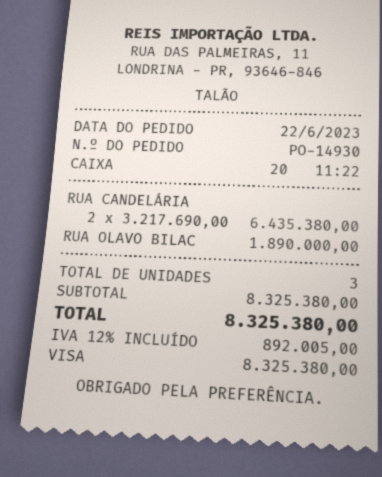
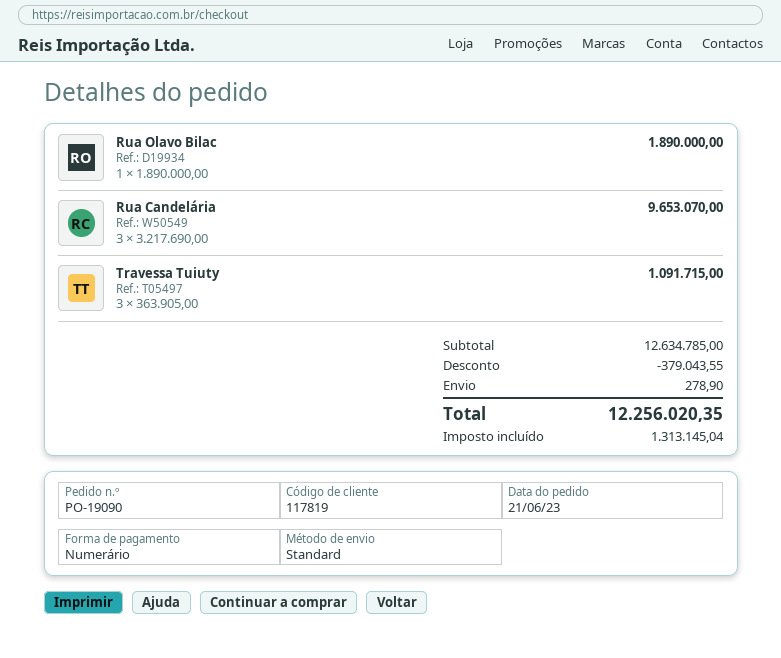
order number: PO-14930 -> PO-19090
order date: 2023-06-22 -> 2023-06-21
payment method: Visa -> cash
RUA CANDELÁRIA: 2 x 3217690.00 = 6435380.00 -> 3 x 3217690.00 = 9653070.00
Travessa Tuiuty: none -> 3 x 363905.00 = 1091715.00
subtotal: 8325380.00 -> 12634785.00
discount: none -> 379043.55
shipping: none -> 278.90
tax: 892005.00 -> 1313145.04
total: 8325380.00 -> 12256020.35

